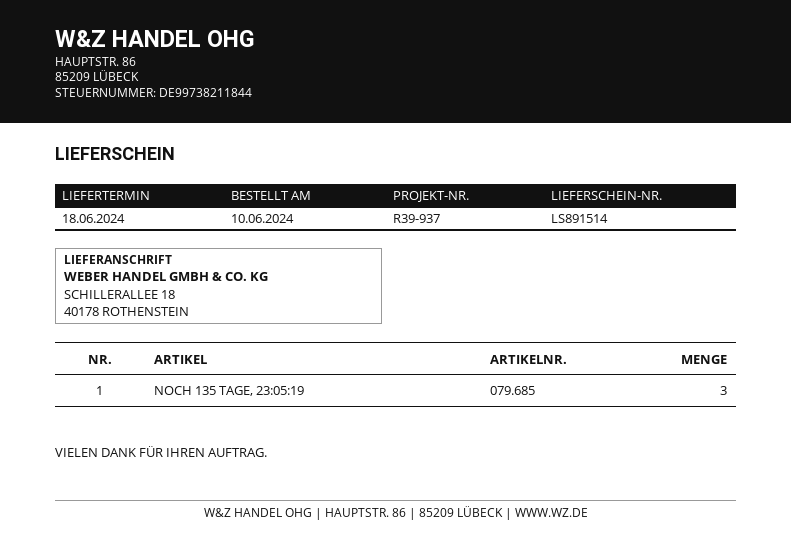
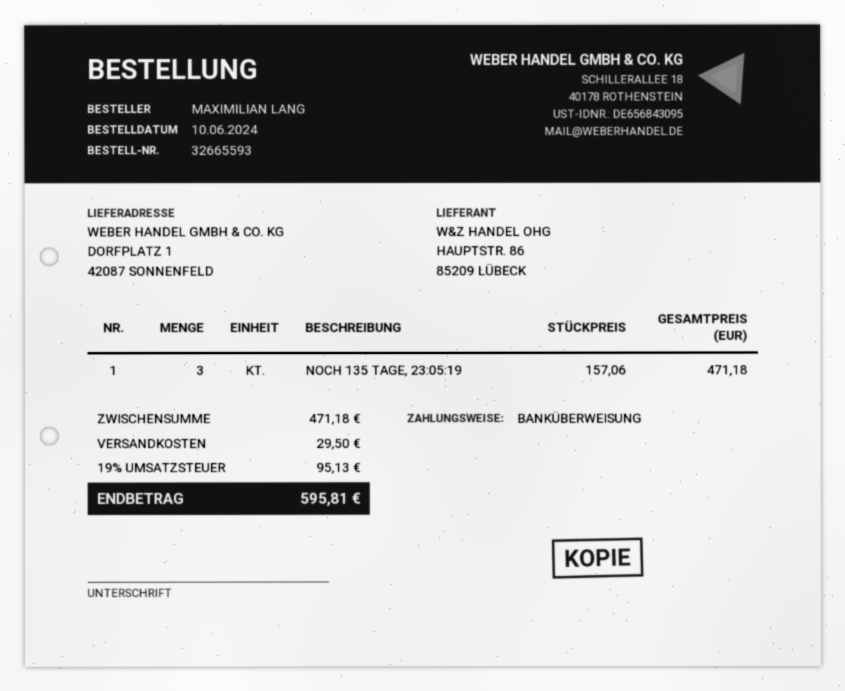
ship to: SCHILLERALLEE 18, 40178 ROTHENSTEIN -> DORFPLATZ 1, 42087 SONNENFELD

